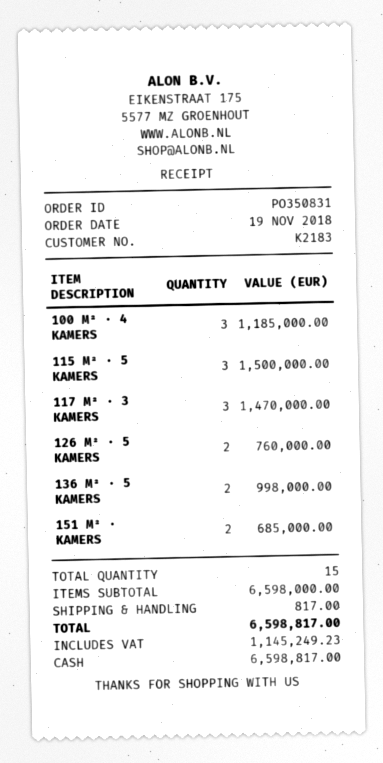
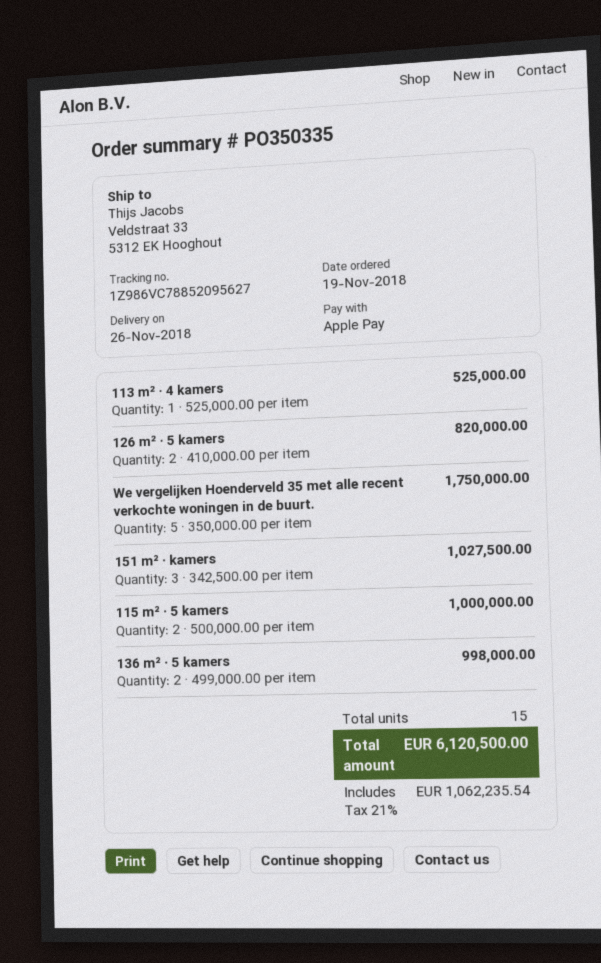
order number: PO350831 -> PO350335
payment method: cash -> Apple Pay
100 M² · 4 KAMERS: 3 for 1185000.00 -> none
115 M² · 5 KAMERS: 3 for 1500000.00 -> 2 for 1000000.00
117 M² · 3 KAMERS: 3 for 1470000.00 -> none
126 M² · 5 KAMERS: 2 for 760000.00 -> 2 for 820000.00
151 M² · KAMERS: 2 for 685000.00 -> 3 for 1027500.00
113 m² · 4 kamers: none -> 1 for 525000.00
We vergelijken Hoenderveld 35 met alle recent verkochte woningen in de buurt.: none -> 5 for 1750000.00
shipping: 817.00 -> none
tax: 1145249.23 -> 1062235.54
total: 6598817.00 -> 6120500.00

